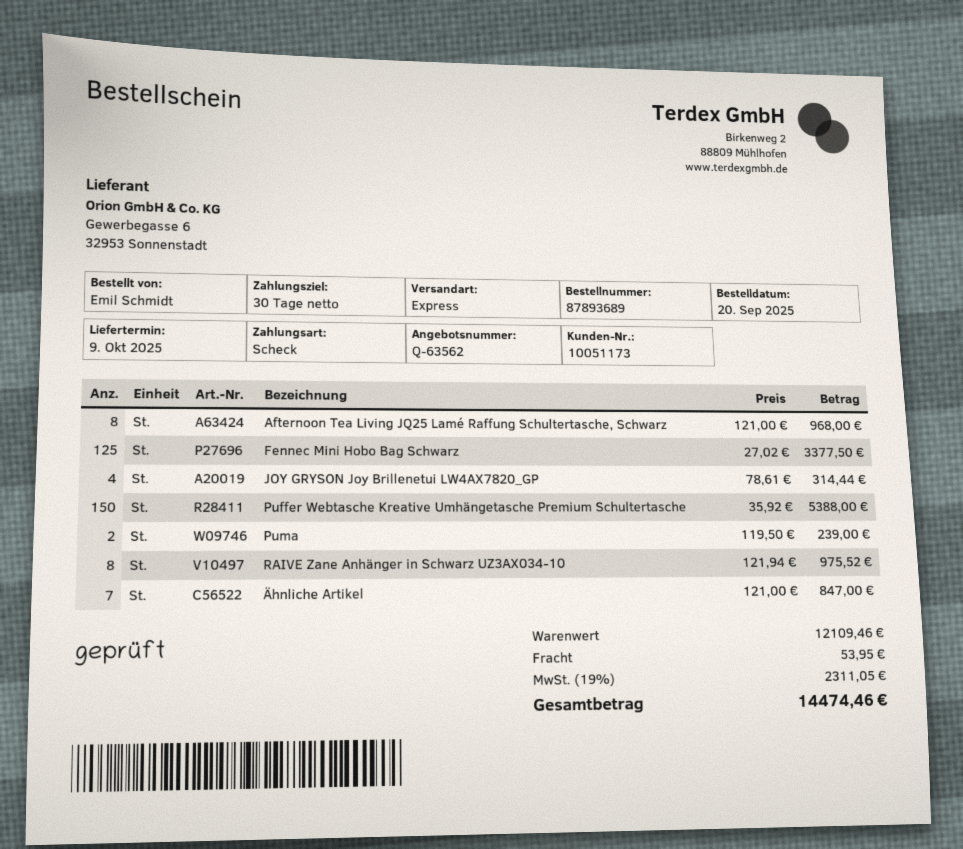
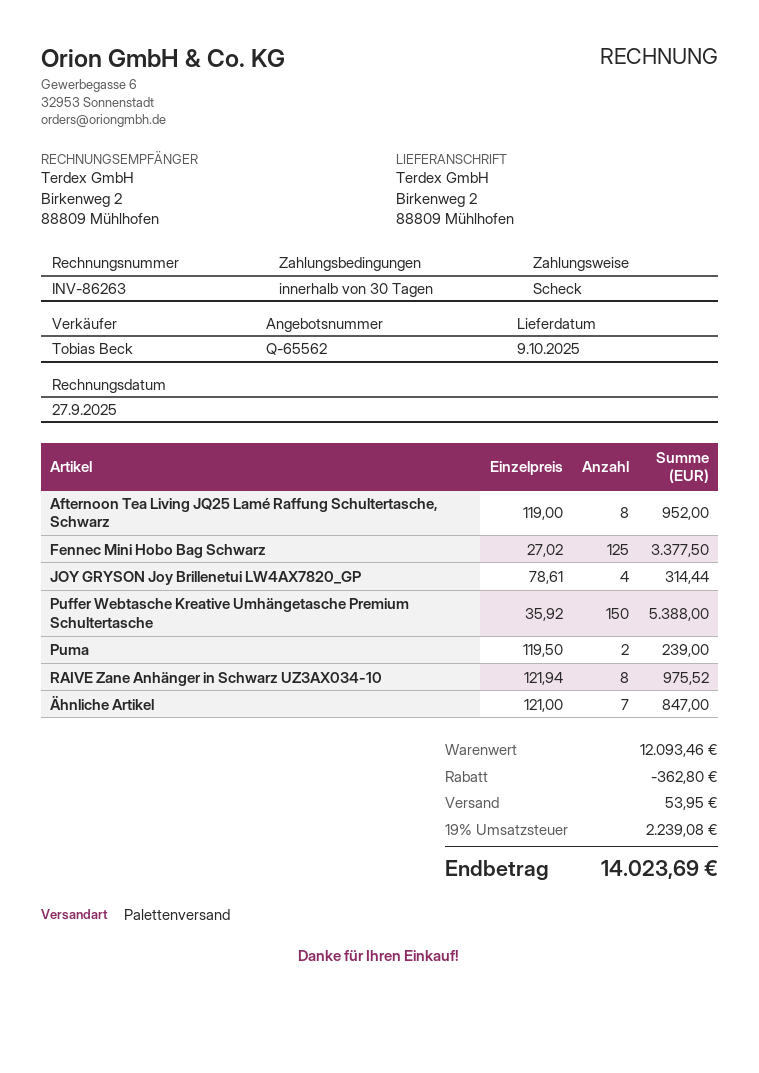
quote number: Q-63562 -> Q-65562
shipping method: express -> pallet freight
Afternoon Tea Living JQ25 Lamé Raffung Schultertasche, Schwarz: 8 x 121.00 = 968.00 -> 8 x 119.00 = 952.00
subtotal: 12109.46 -> 12093.46
discount: none -> 362.80
tax: 19% = 2311.05 -> 19% = 2239.08
total: 14474.46 -> 14023.69

